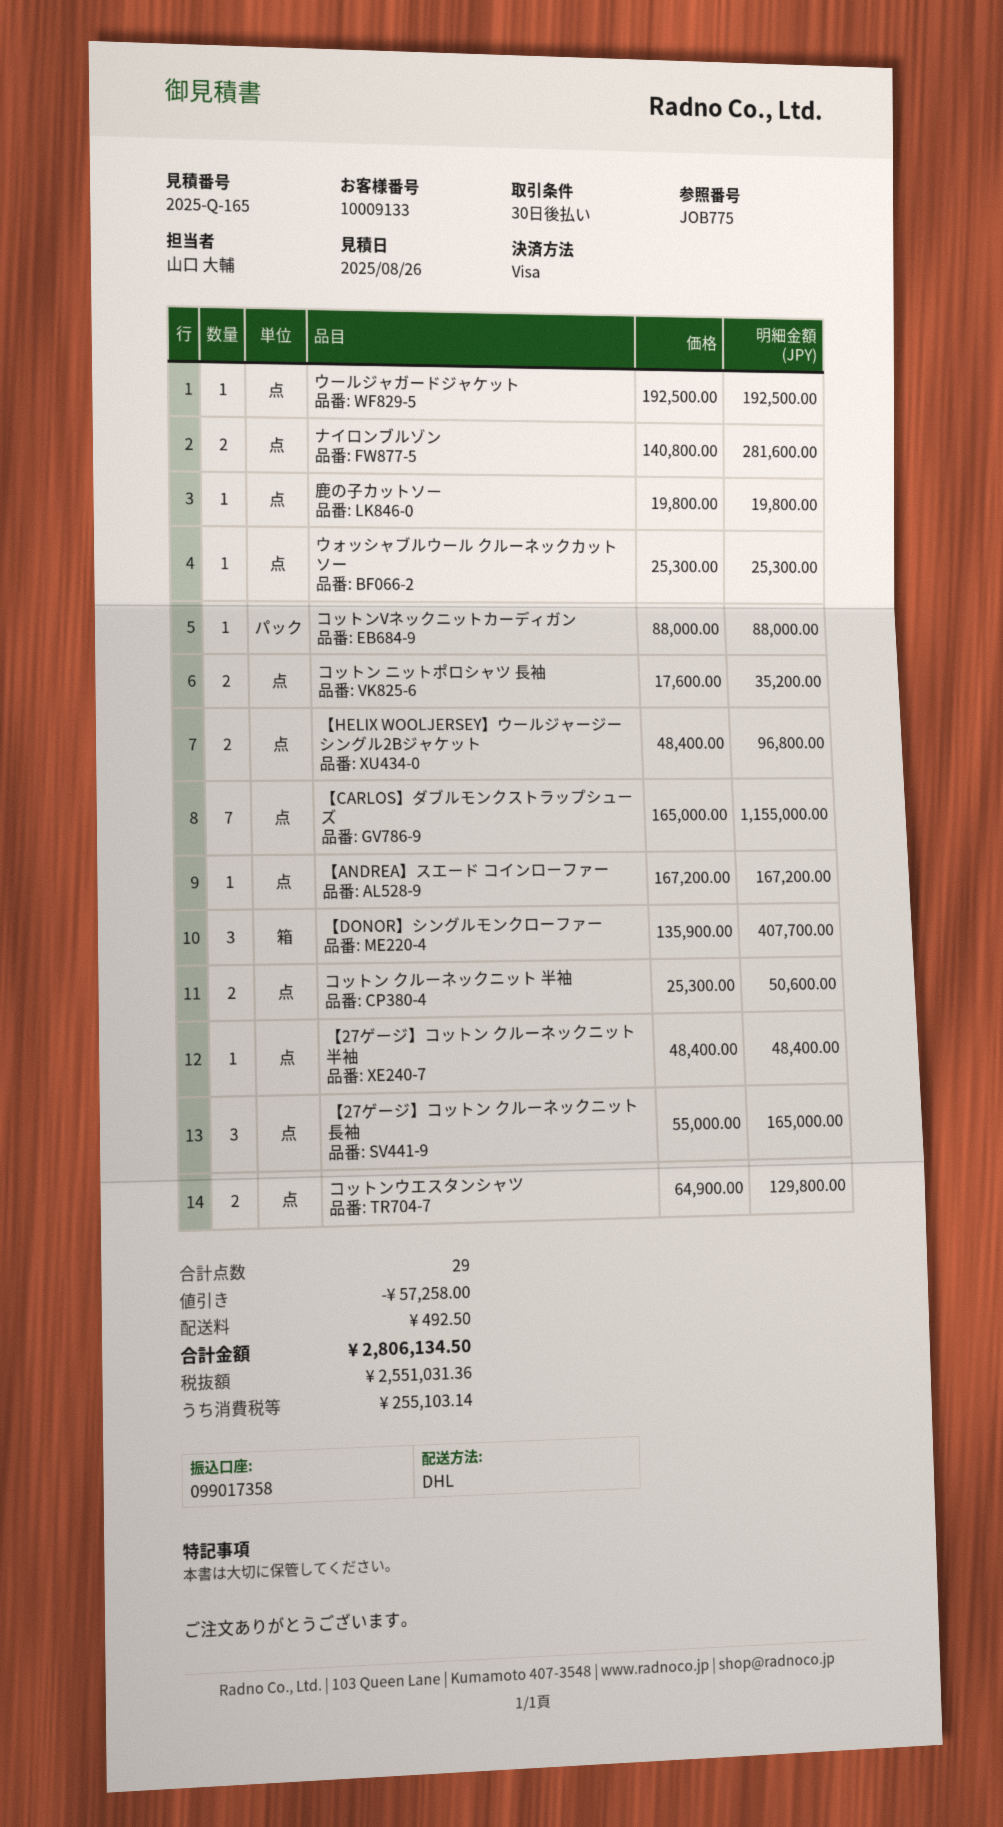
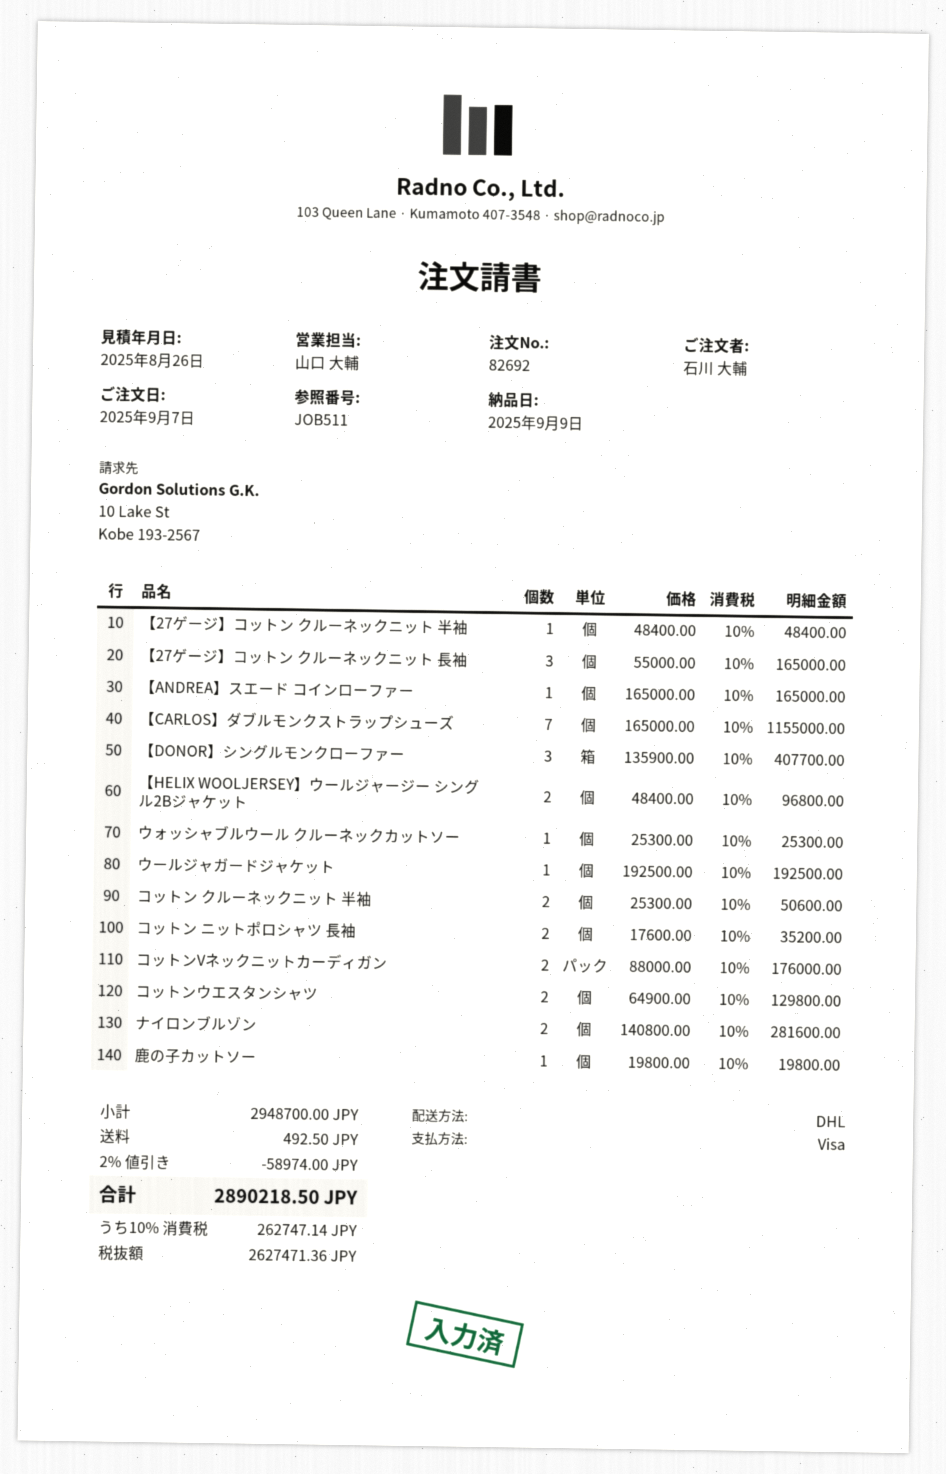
reference: JOB775 -> JOB511
コットンVネックニットカーディガン: 1 x 88000.00 = 88000.00 -> 2 x 88000.00 = 176000.00
【ANDREA】スエード コインローファー: 1 x 167200.00 = 167200.00 -> 1 x 165000.00 = 165000.00
discount: 57258.00 -> 58974.00
net: 2551031.36 -> 2627471.36
tax: 255103.14 -> 262747.14
total: 2806134.50 -> 2890218.50

